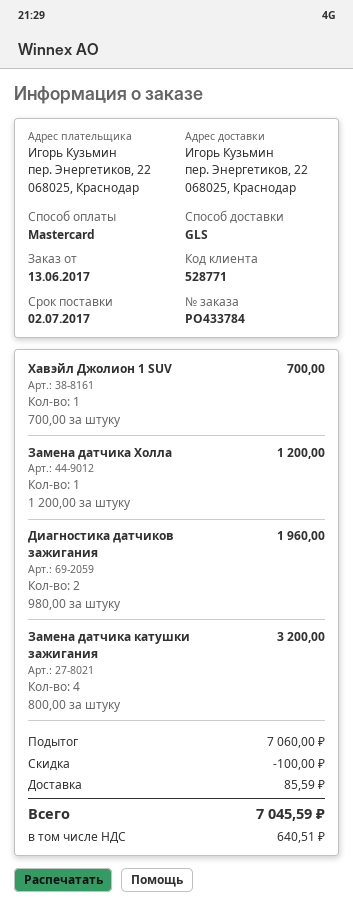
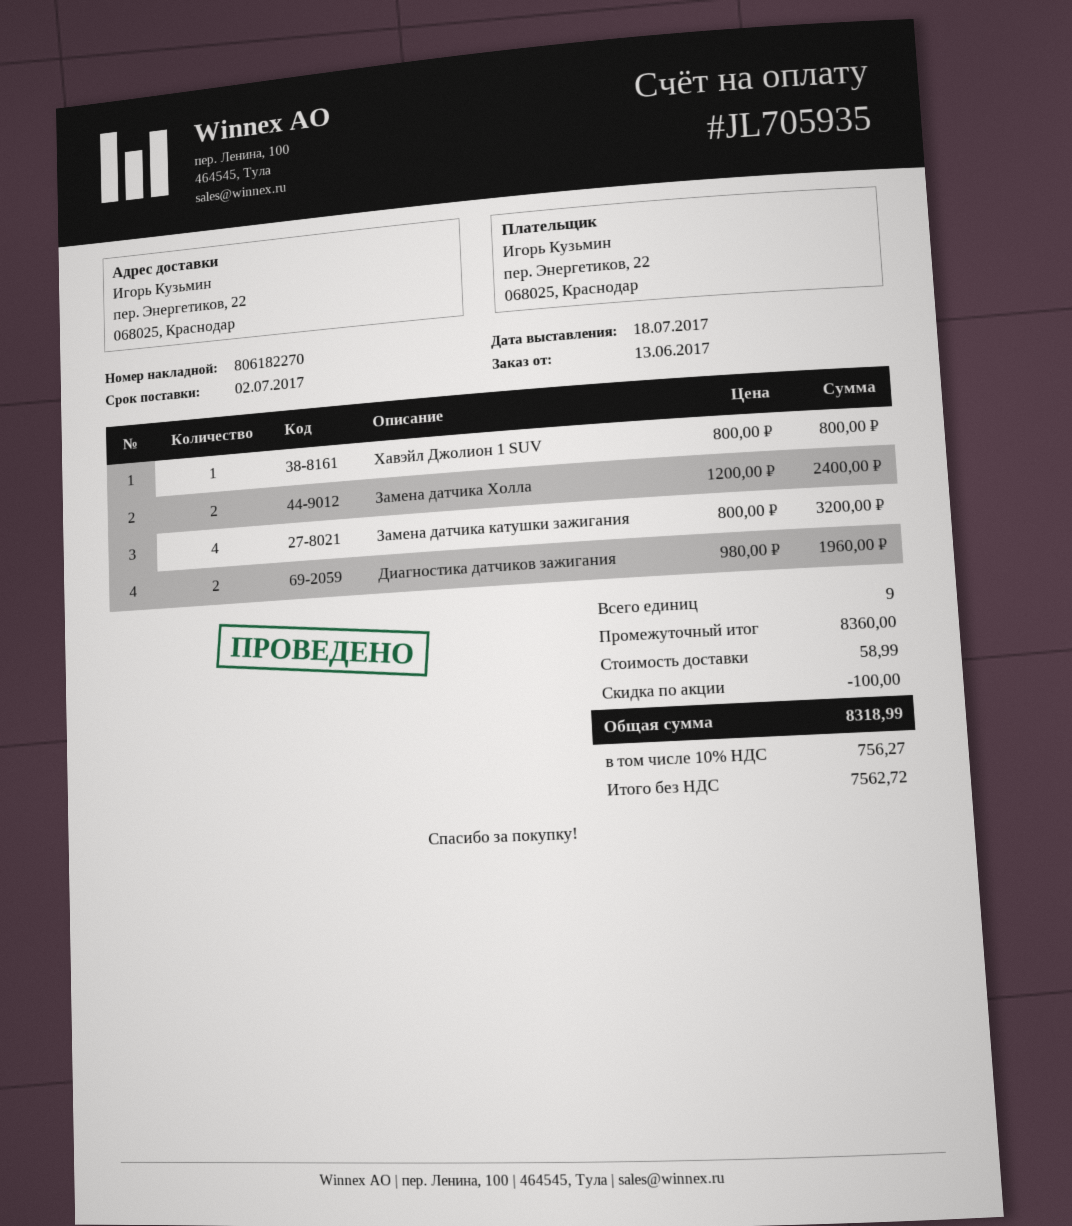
Хавэйл Джолион 1 SUV: 1 x 700.00 = 700.00 -> 1 x 800.00 = 800.00
Замена датчика Холла: 1 x 1200.00 = 1200.00 -> 2 x 1200.00 = 2400.00
subtotal: 7060.00 -> 8360.00
shipping: 85.59 -> 58.99
tax: 640.51 -> 756.27
total: 7045.59 -> 8318.99

